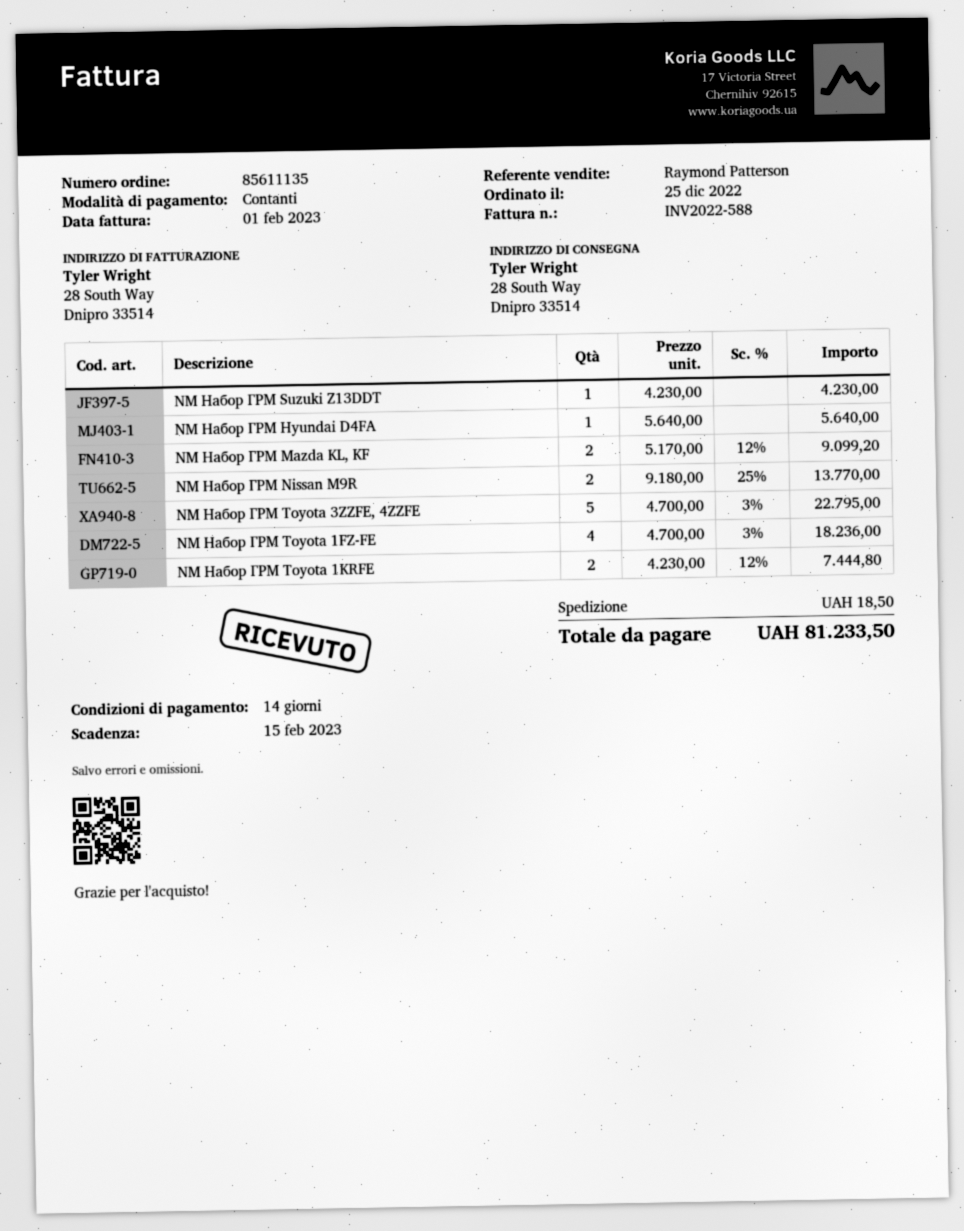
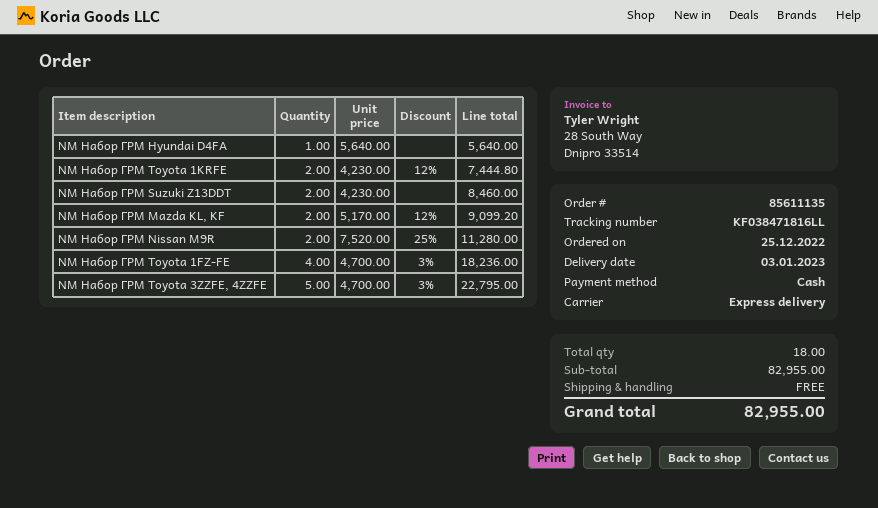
NM Набор ГРМ Suzuki Z13DDT: 1 x 4230.00 = 4230.00 -> 2 x 4230.00 = 8460.00
NM Набор ГРМ Nissan M9R: 2 x 9180.00 - 25% = 13770.00 -> 2 x 7520.00 - 25% = 11280.00
shipping: 18.50 -> 0.00
total: 81233.50 -> 82955.00

